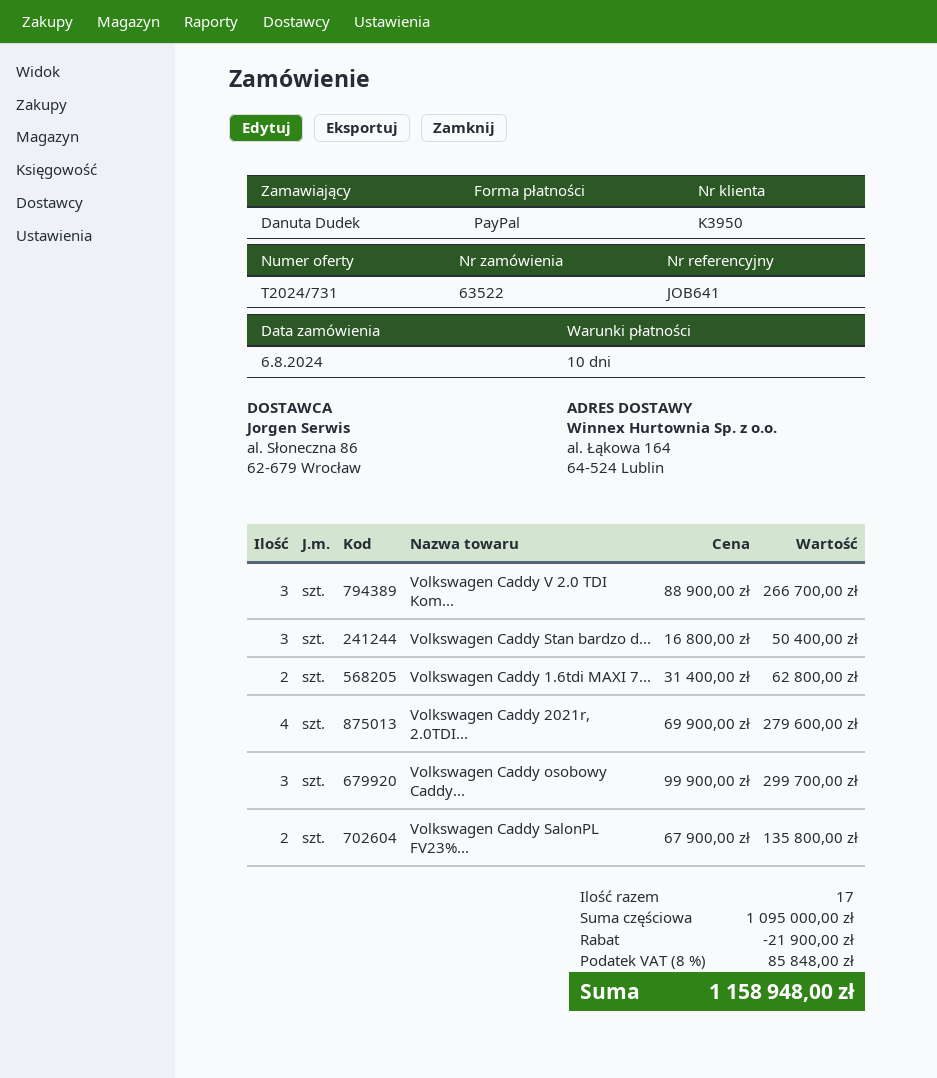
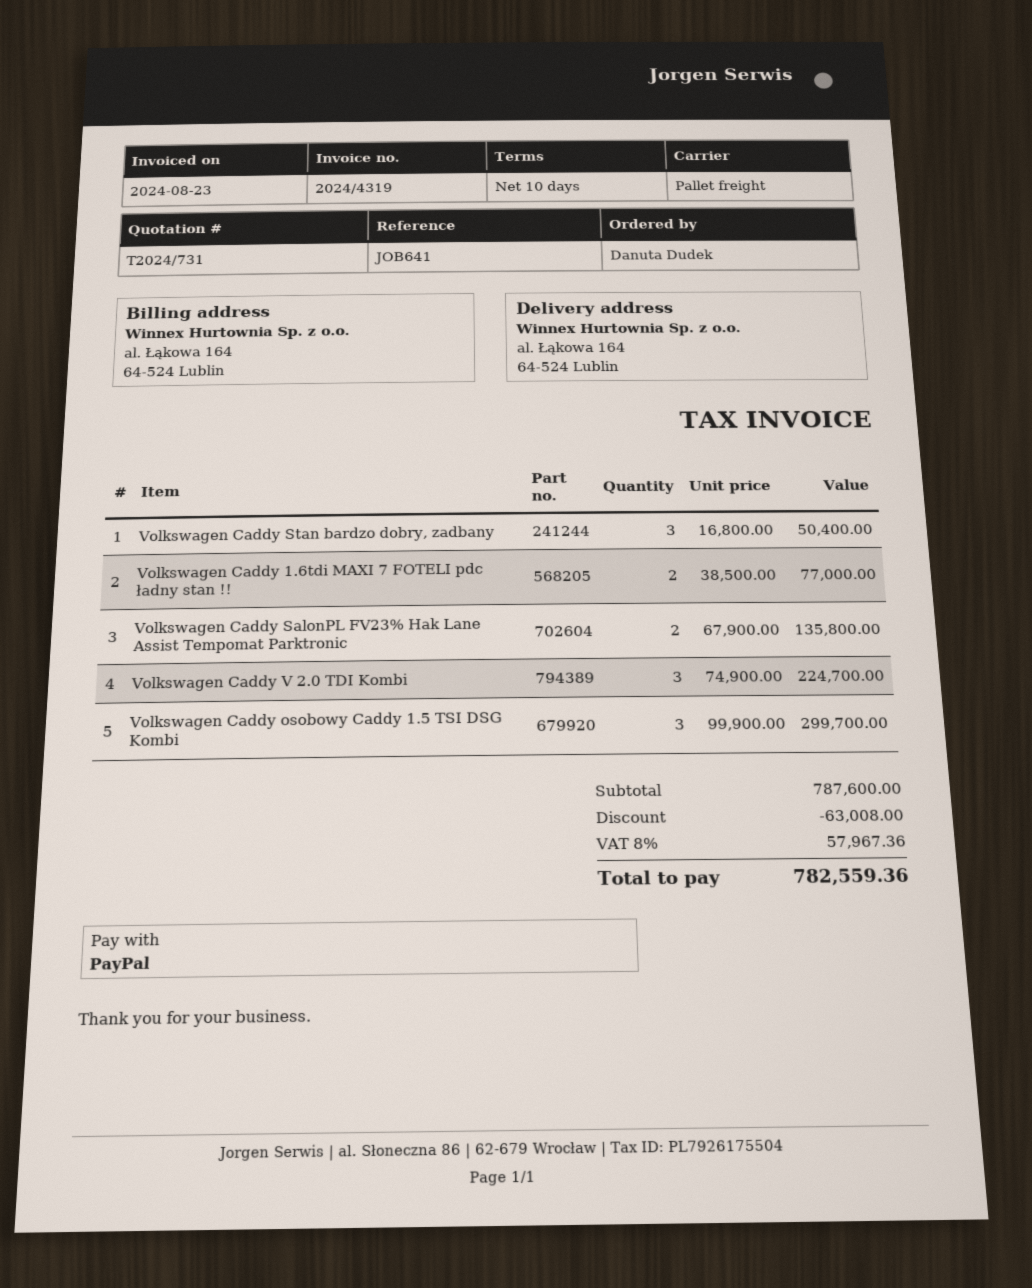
Volkswagen Caddy V 2.0 TDI Kom...: 3 x 88900.00 = 266700.00 -> 3 x 74900.00 = 224700.00
Volkswagen Caddy 1.6tdi MAXI 7...: 2 x 31400.00 = 62800.00 -> 2 x 38500.00 = 77000.00
Volkswagen Caddy 2021r, 2.0TDI...: 4 x 69900.00 = 279600.00 -> none
subtotal: 1095000.00 -> 787600.00
discount: 21900.00 -> 63008.00
tax: 8% = 85848.00 -> 8% = 57967.36
total: 1158948.00 -> 782559.36

